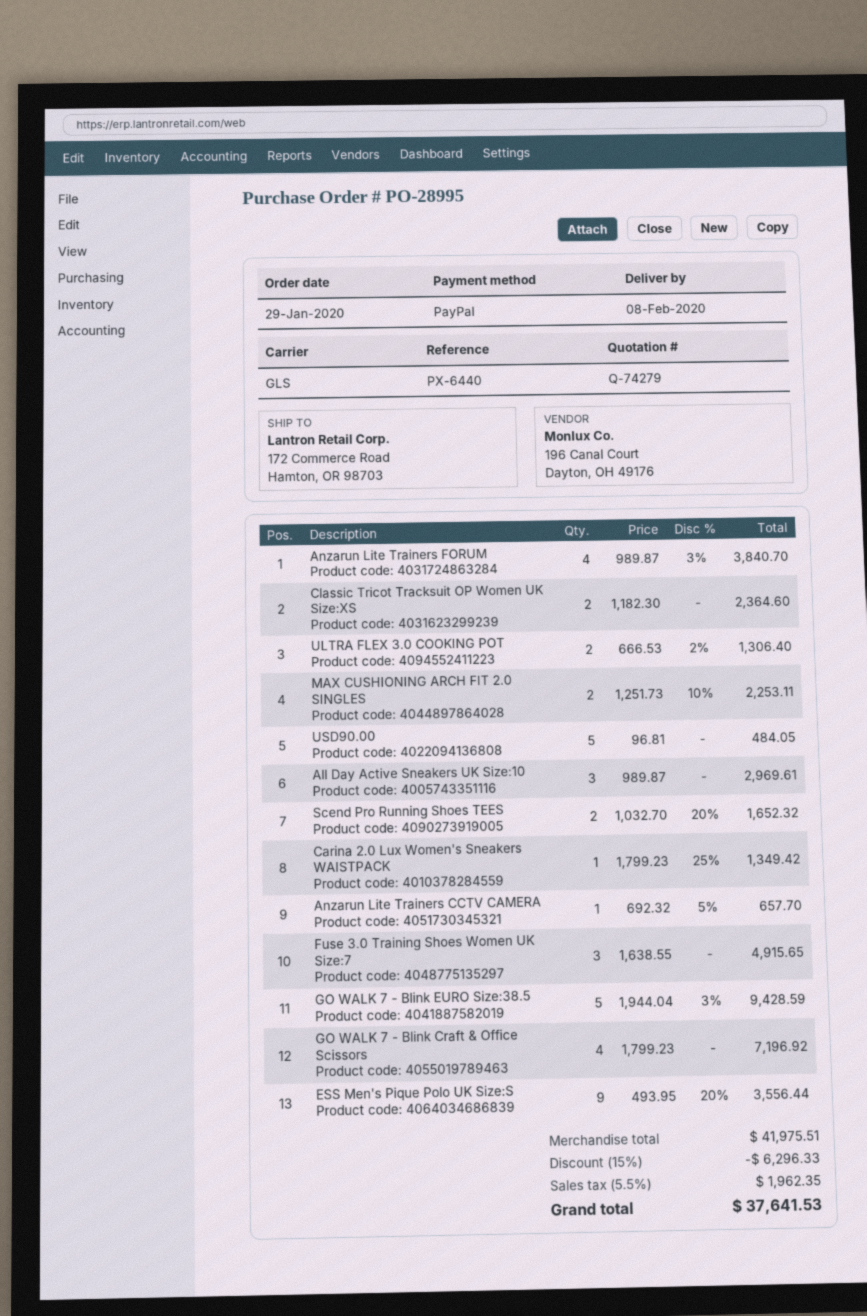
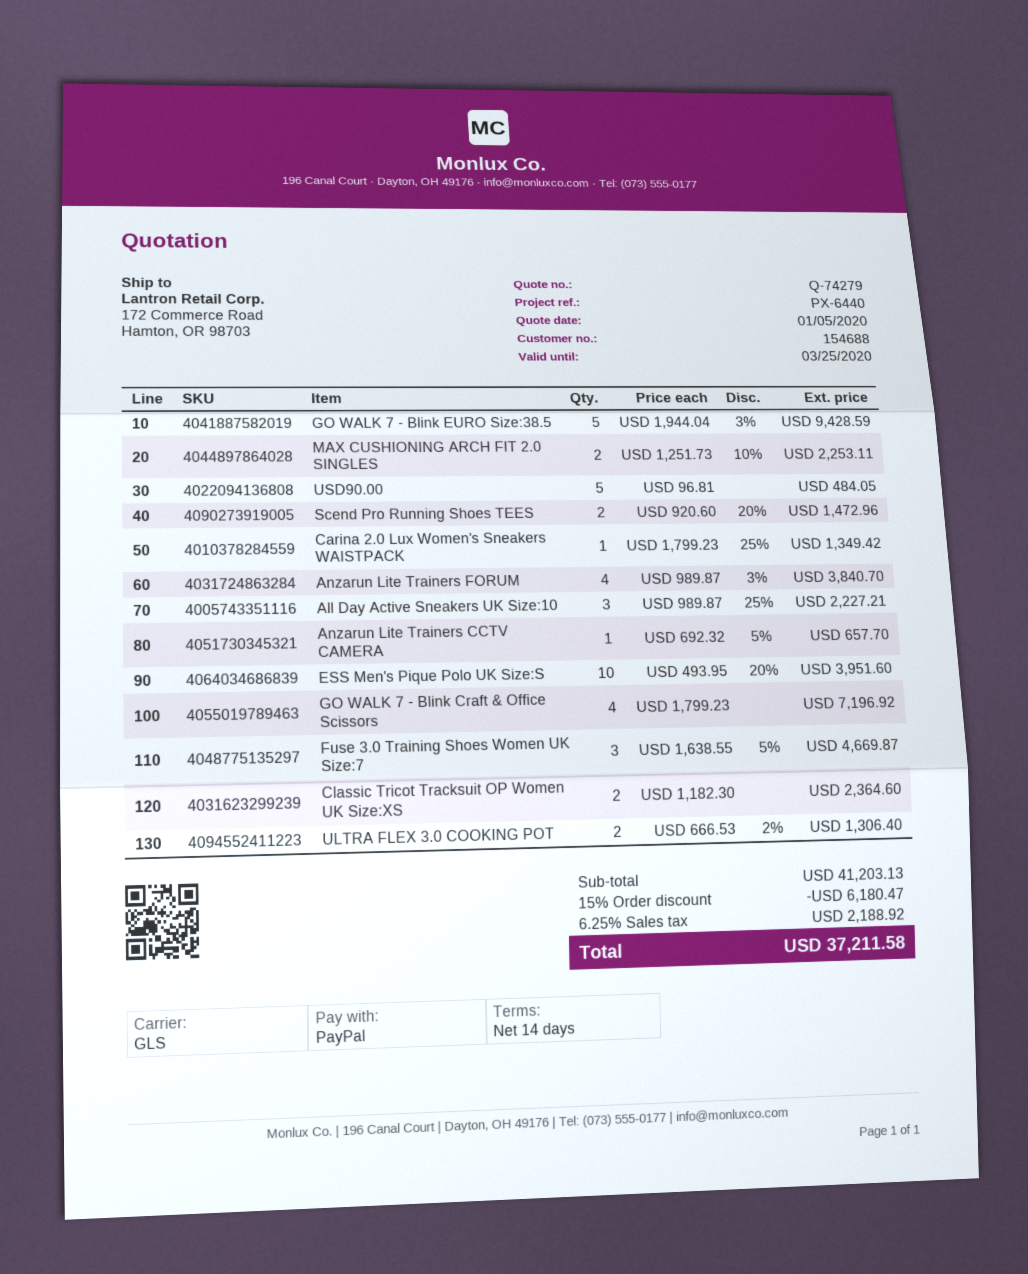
All Day Active Sneakers UK Size:10: 3 x 989.87 = 2969.61 -> 3 x 989.87 - 25% = 2227.21
Scend Pro Running Shoes TEES: 2 x 1032.70 - 20% = 1652.32 -> 2 x 920.60 - 20% = 1472.96
Fuse 3.0 Training Shoes Women UK Size:7: 3 x 1638.55 = 4915.65 -> 3 x 1638.55 - 5% = 4669.87
ESS Men's Pique Polo UK Size:S: 9 x 493.95 - 20% = 3556.44 -> 10 x 493.95 - 20% = 3951.60
subtotal: 41975.51 -> 41203.13
discount: 15% = 6296.33 -> 15% = 6180.47
tax: 5.5% = 1962.35 -> 6.25% = 2188.92
total: 37641.53 -> 37211.58

